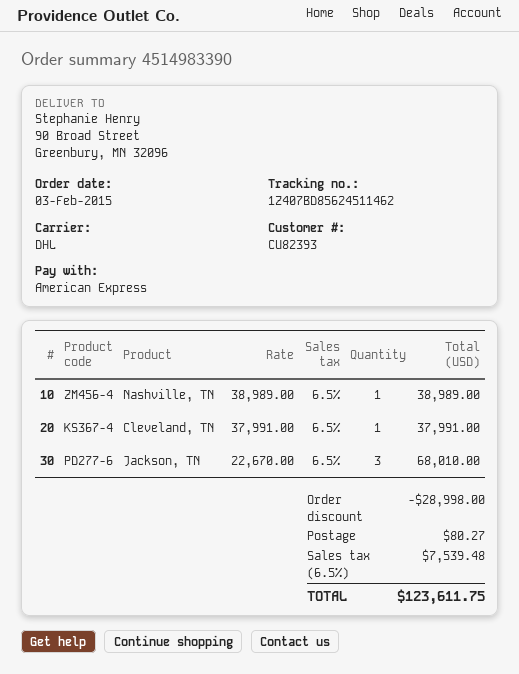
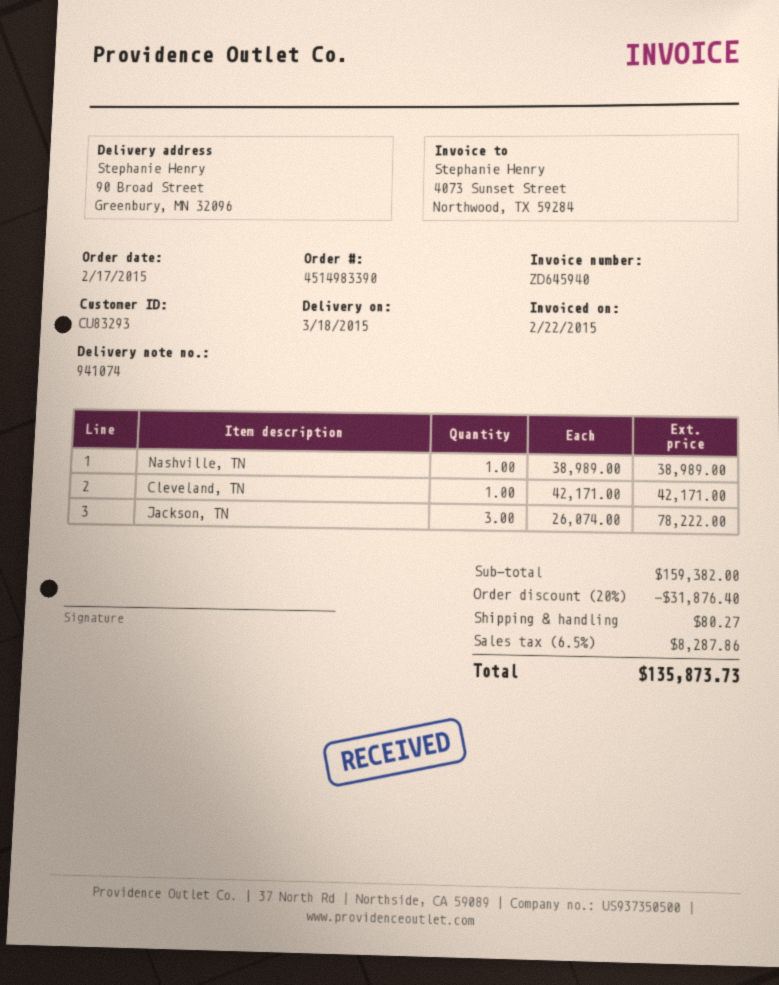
order date: 2015-02-03 -> 2015-02-17
customer number: CU82393 -> CU83293
Cleveland, TN: 1 x 37991.00 = 37991.00 -> 1 x 42171.00 = 42171.00
Jackson, TN: 3 x 22670.00 = 68010.00 -> 3 x 26074.00 = 78222.00
discount: 28998.00 -> 31876.40
tax: 6.5% = 7539.48 -> 6.5% = 8287.86
total: 123611.75 -> 135873.73

